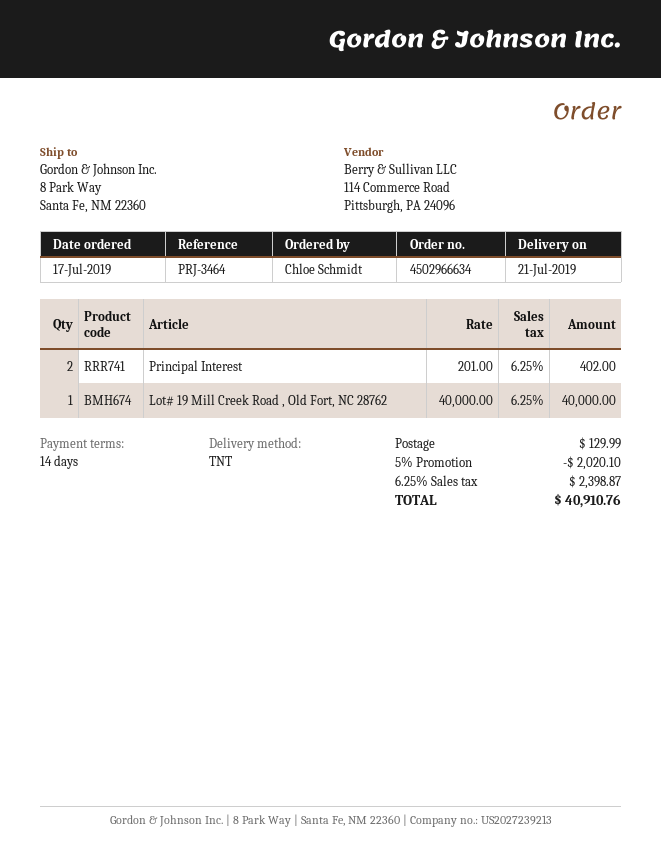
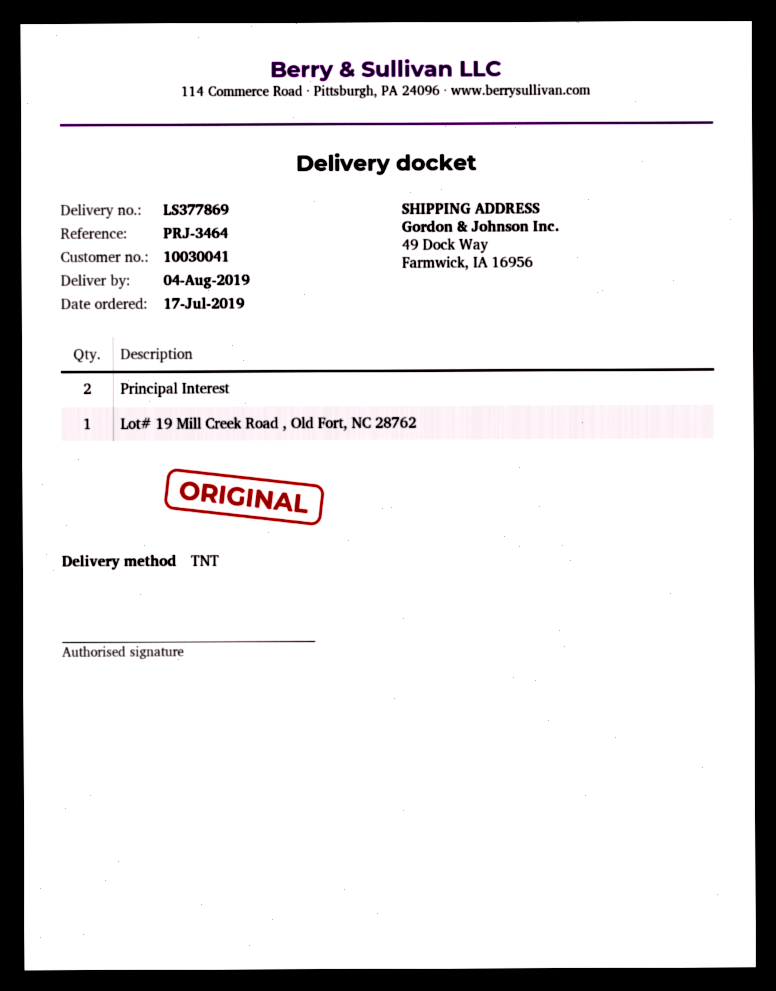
delivery date: 2019-07-21 -> 2019-08-04
ship to: 8 Park Way, Santa Fe, NM 22360 -> 49 Dock Way, Farmwick, IA 16956

